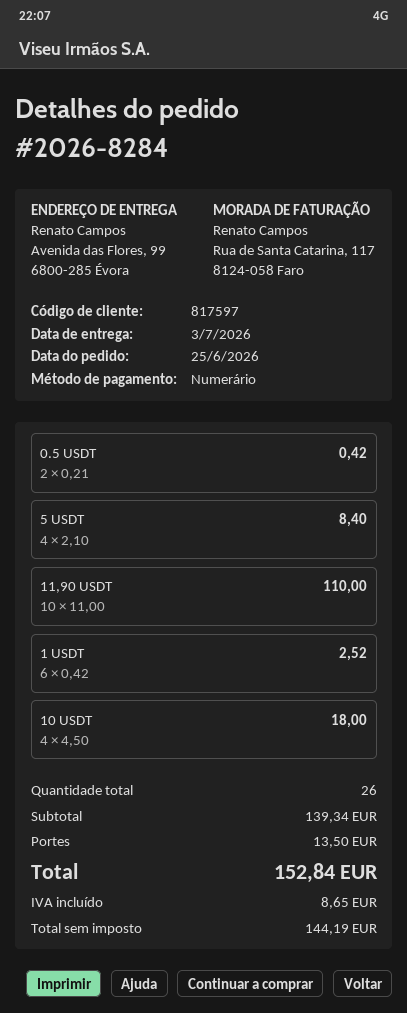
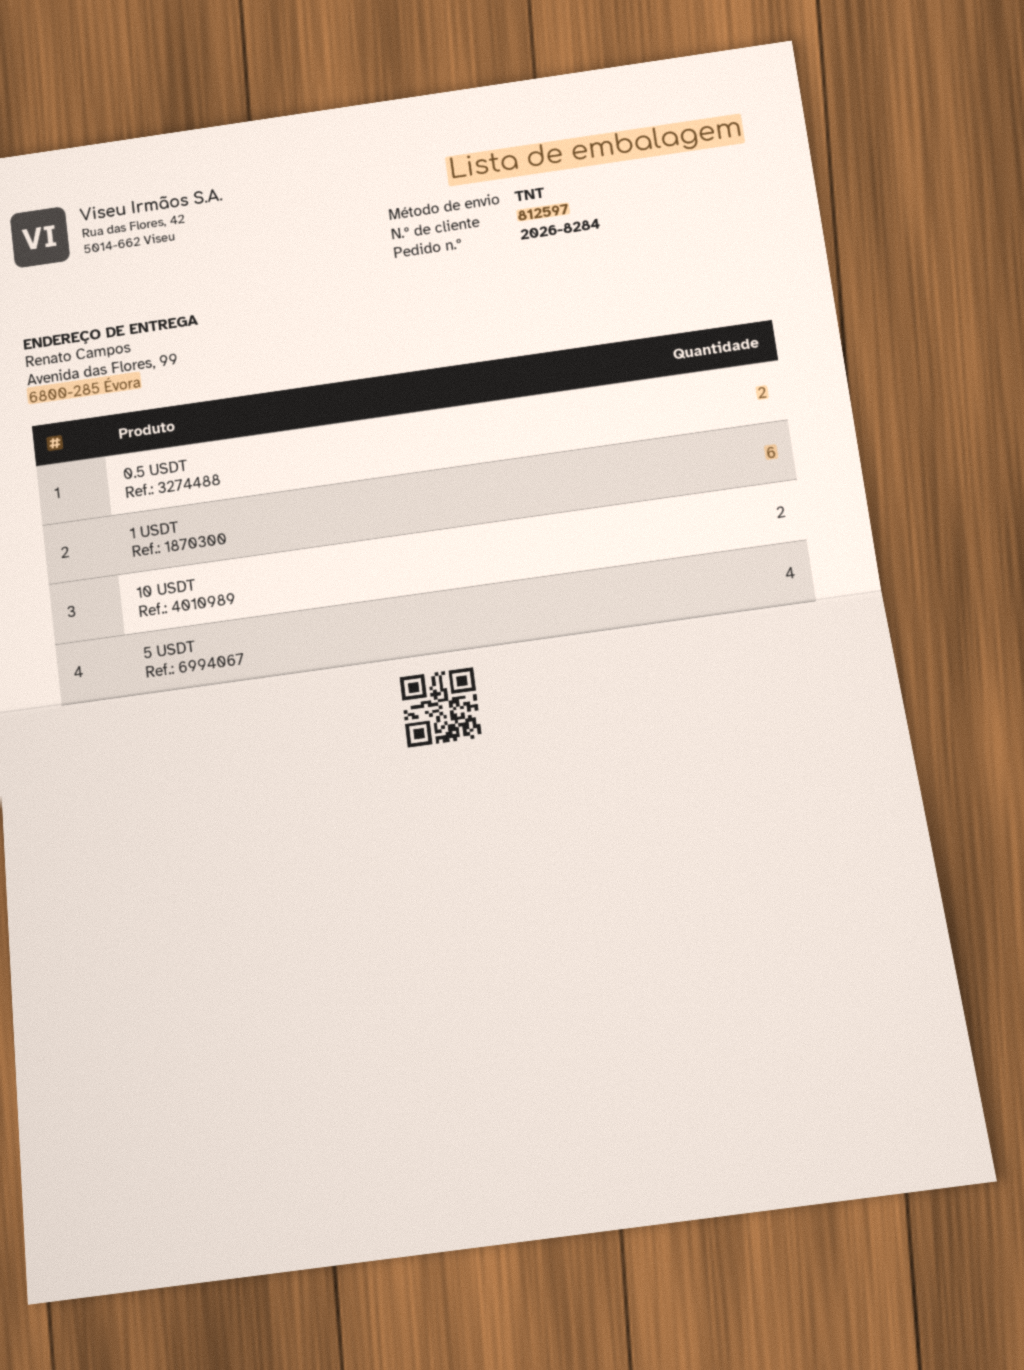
customer number: 817597 -> 812597
11,90 USDT: 10 -> none
10 USDT: 4 -> 2

